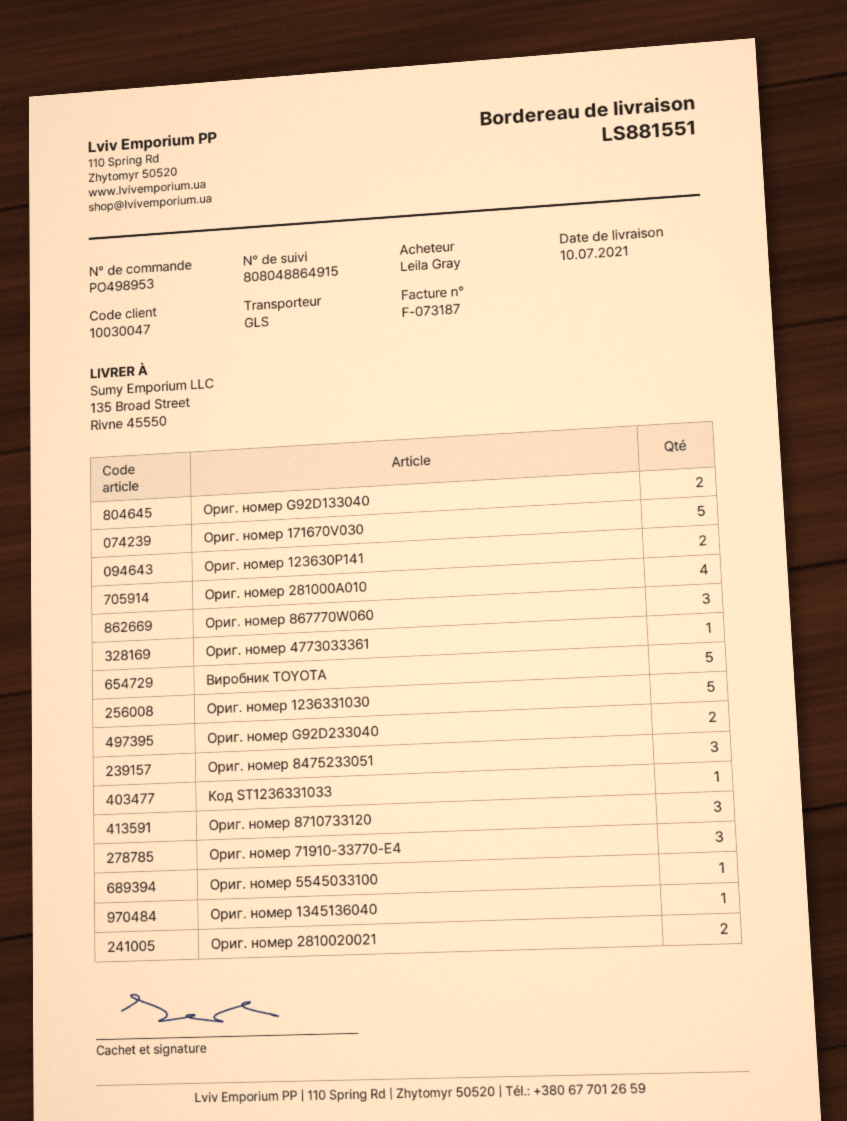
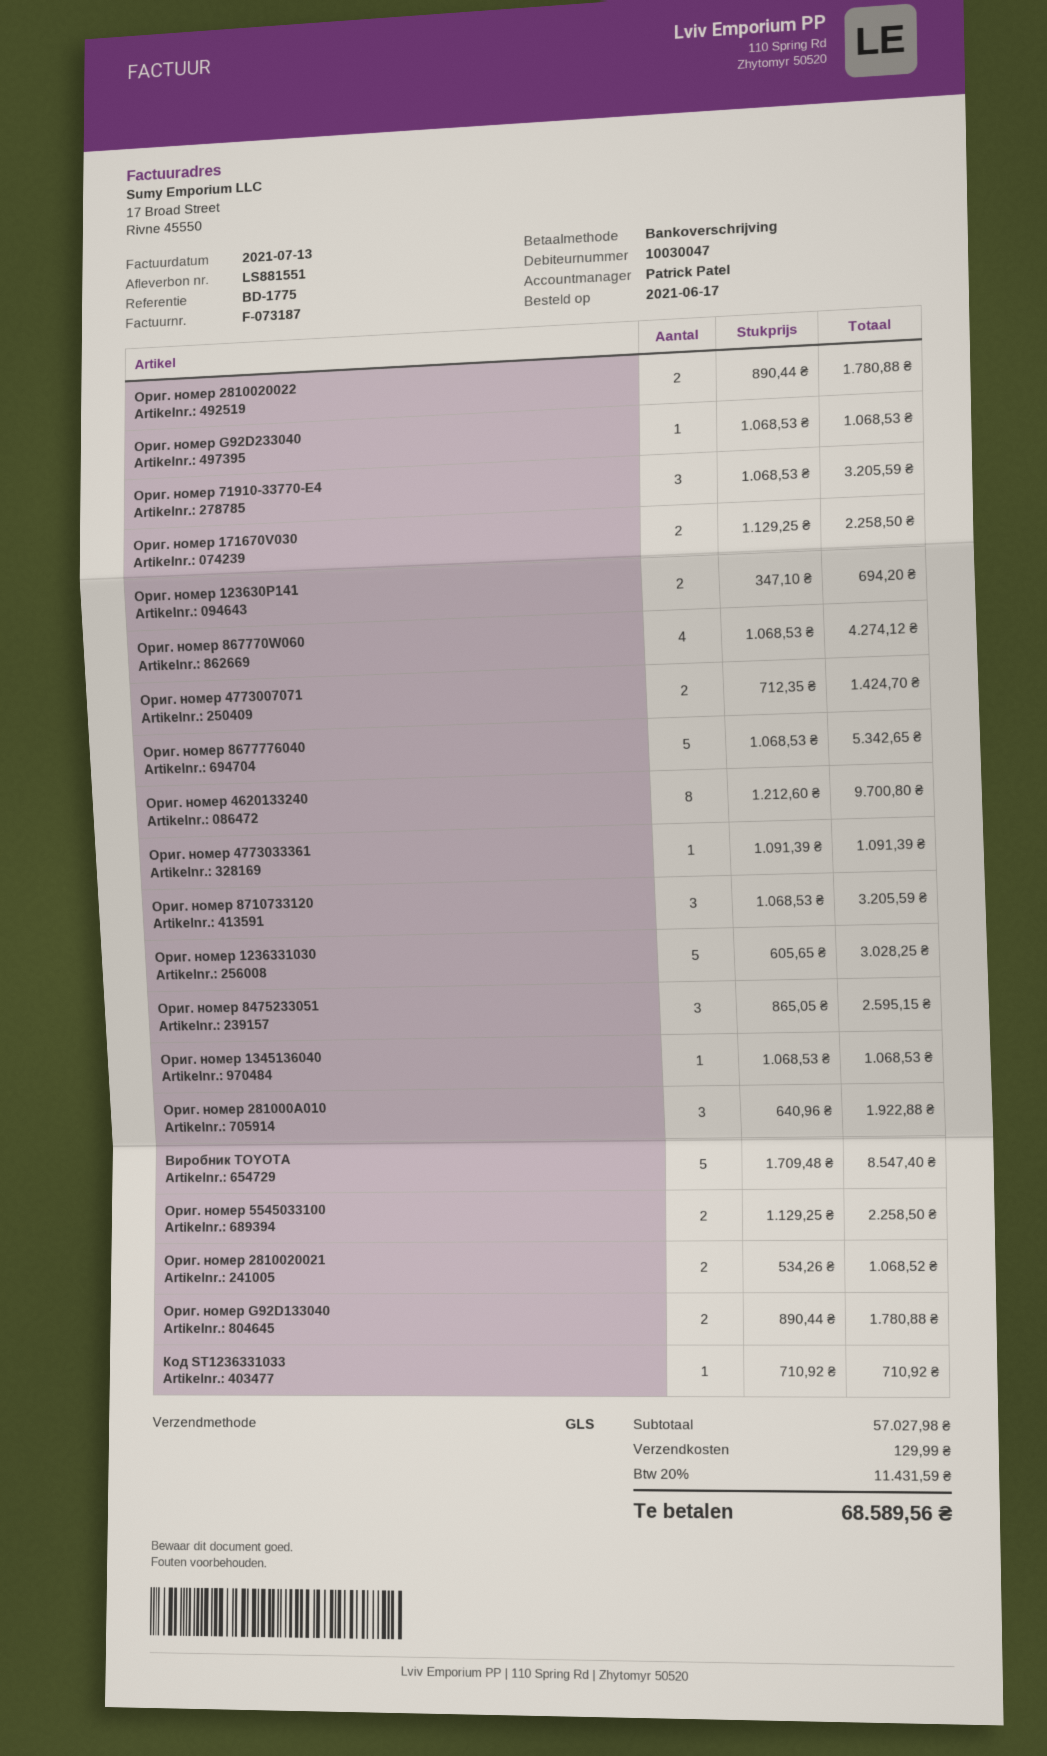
Ориг. номер 171670V030: 5 -> 2
Ориг. номер 281000A010: 4 -> 3
Ориг. номер 867770W060: 3 -> 4
Ориг. номер G92D233040: 2 -> 1
Ориг. номер 5545033100: 1 -> 2
Ориг. номер 2810020022: none -> 2
Ориг. номер 4773007071: none -> 2
Ориг. номер 8677776040: none -> 5
Ориг. номер 4620133240: none -> 8

